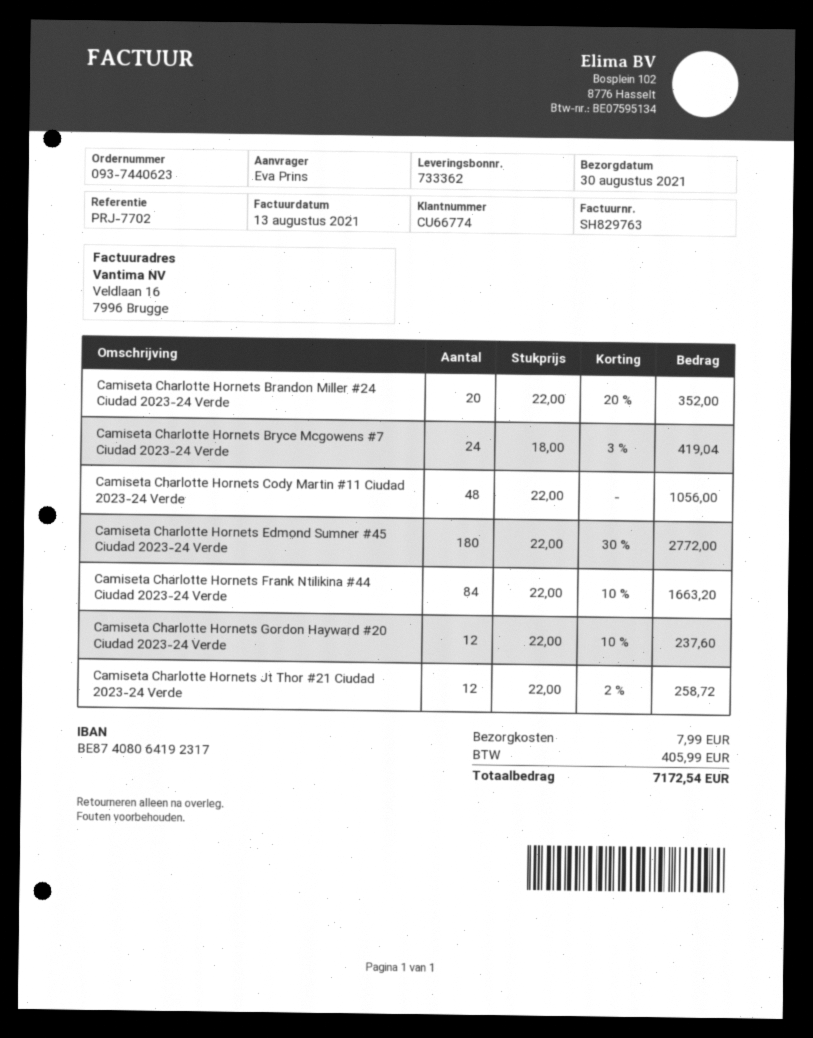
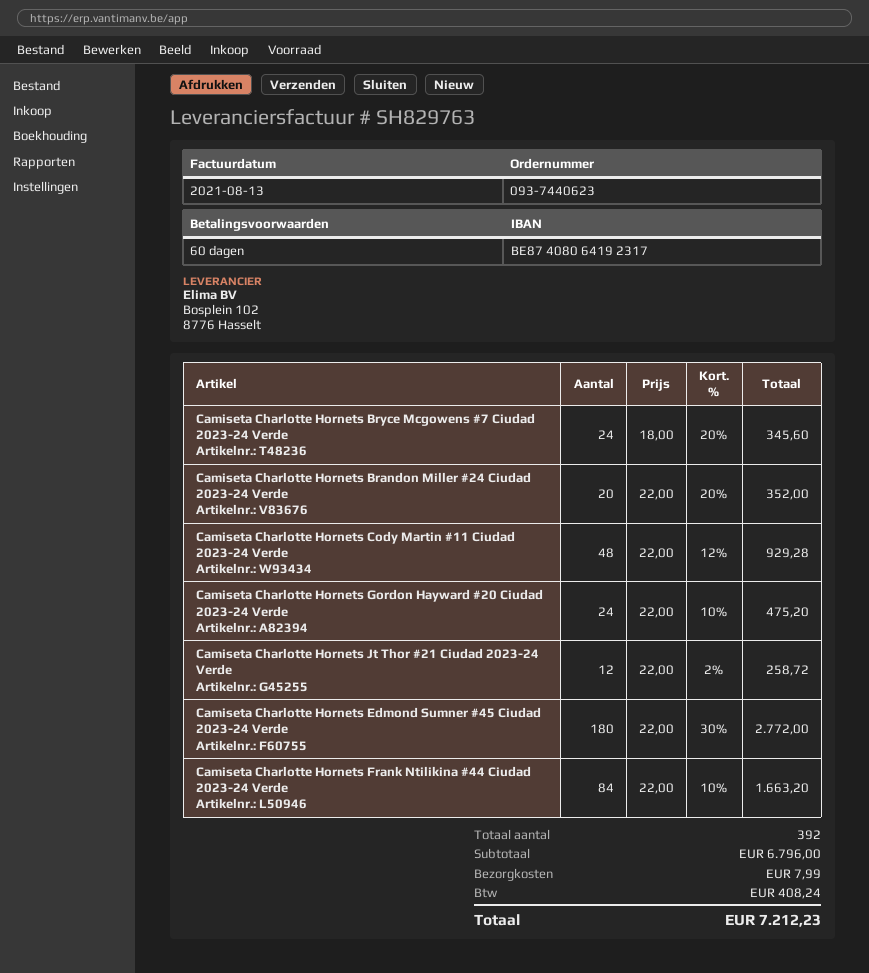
Camiseta Charlotte Hornets Bryce Mcgowens #7 Ciudad 2023-24 Verde: 24 x 18.00 - 3% = 419.04 -> 24 x 18.00 - 20% = 345.60
Camiseta Charlotte Hornets Cody Martin #11 Ciudad 2023-24 Verde: 48 x 22.00 = 1056.00 -> 48 x 22.00 - 12% = 929.28
Camiseta Charlotte Hornets Gordon Hayward #20 Ciudad 2023-24 Verde: 12 x 22.00 - 10% = 237.60 -> 24 x 22.00 - 10% = 475.20
tax: 405.99 -> 408.24
total: 7172.54 -> 7212.23

